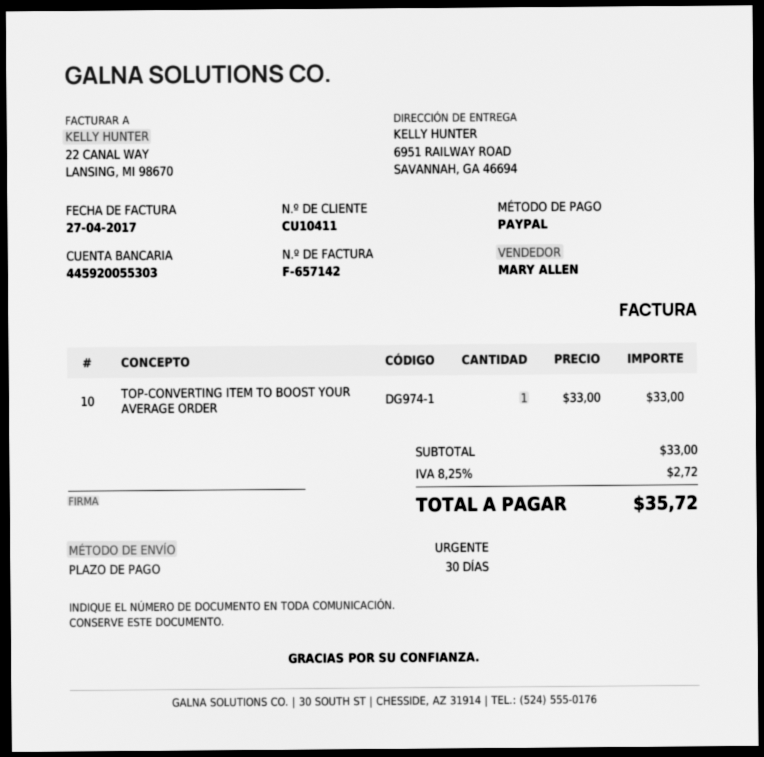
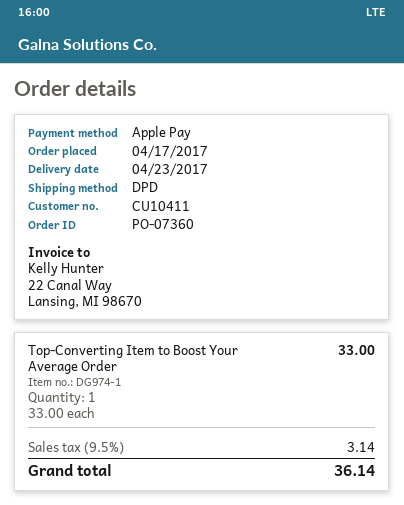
payment method: PayPal -> Apple Pay
shipping method: express -> DPD
tax: 8.25% = 2.72 -> 9.5% = 3.14
total: 35.72 -> 36.14

